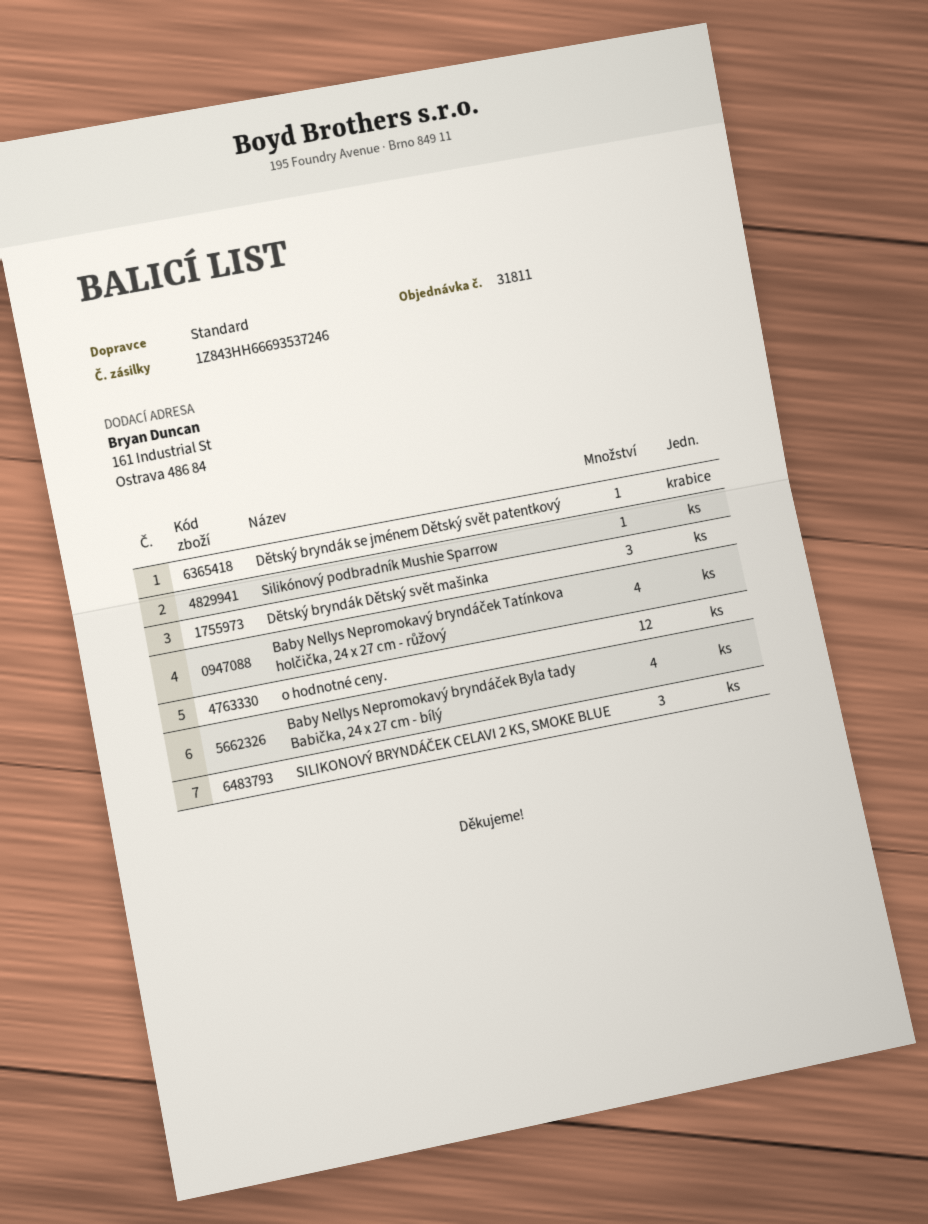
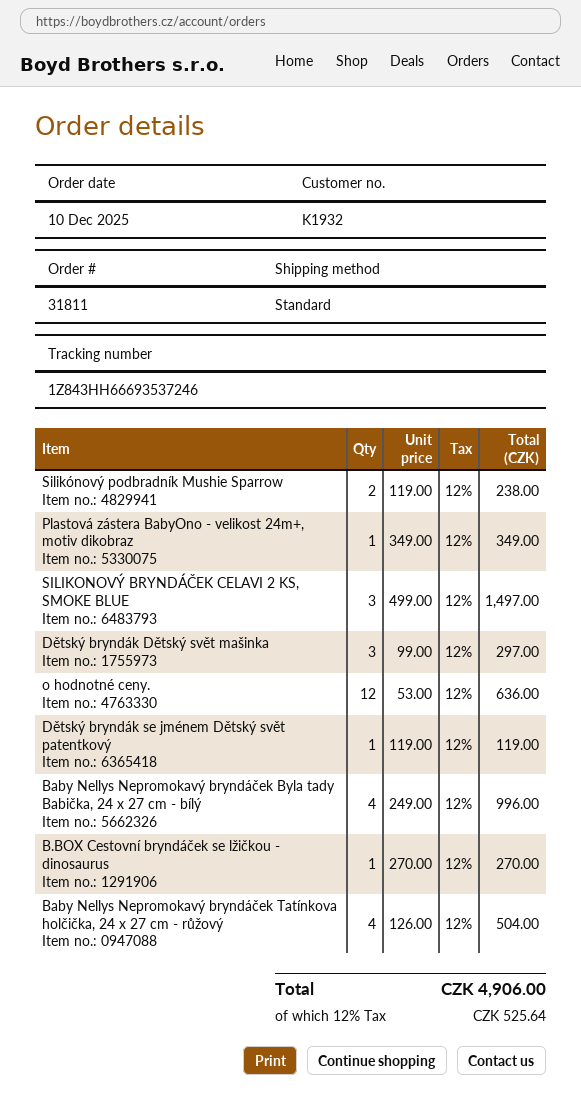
Silikónový podbradník Mushie Sparrow: 1 -> 2
Plastová zástera BabyOno - velikost 24m+, motiv dikobraz: none -> 1
B.BOX Cestovní bryndáček se lžičkou - dinosaurus: none -> 1

